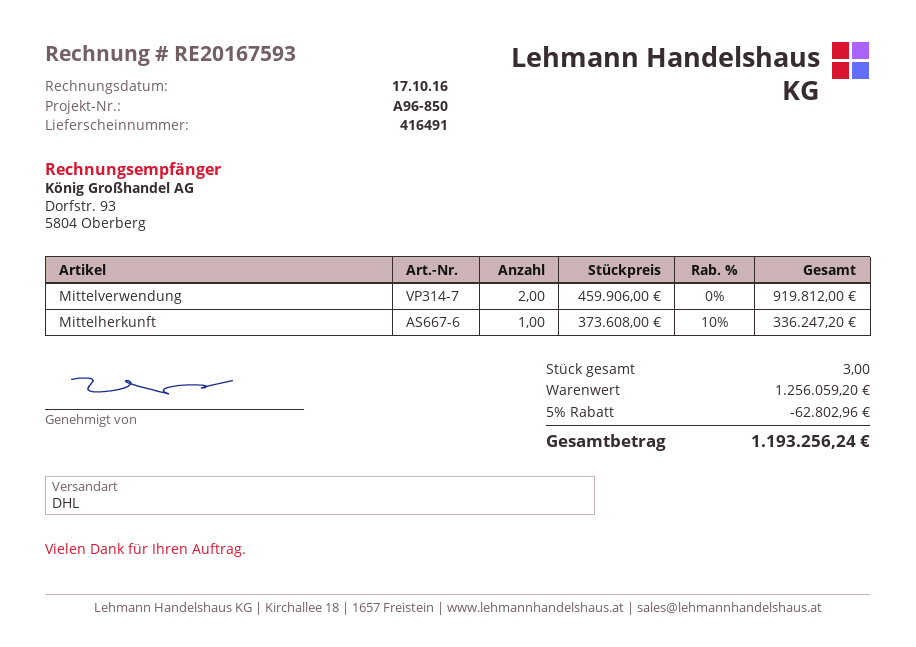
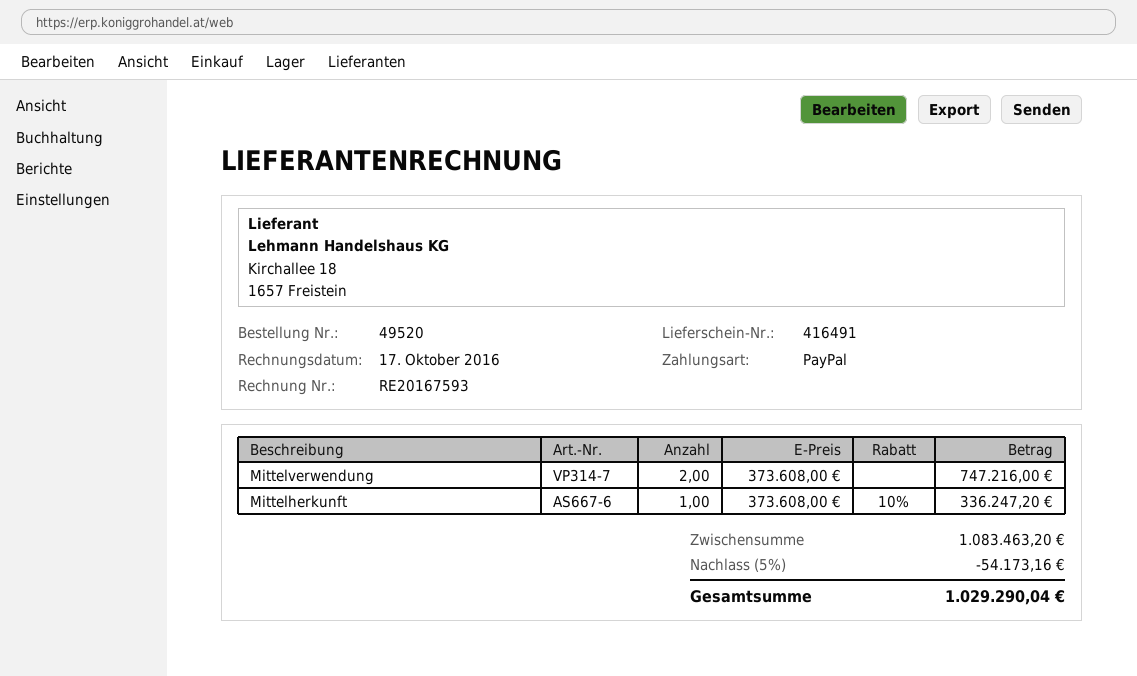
Mittelverwendung: 2 x 459906.00 = 919812.00 -> 2 x 373608.00 = 747216.00
subtotal: 1256059.20 -> 1083463.20
discount: 5% = 62802.96 -> 5% = 54173.16
total: 1193256.24 -> 1029290.04

